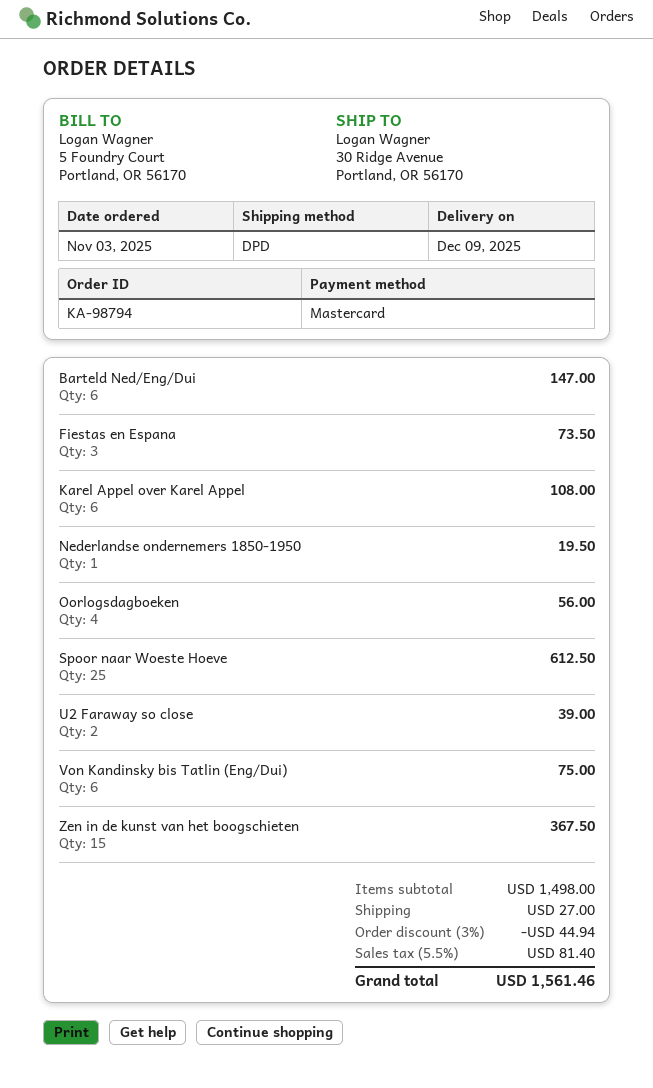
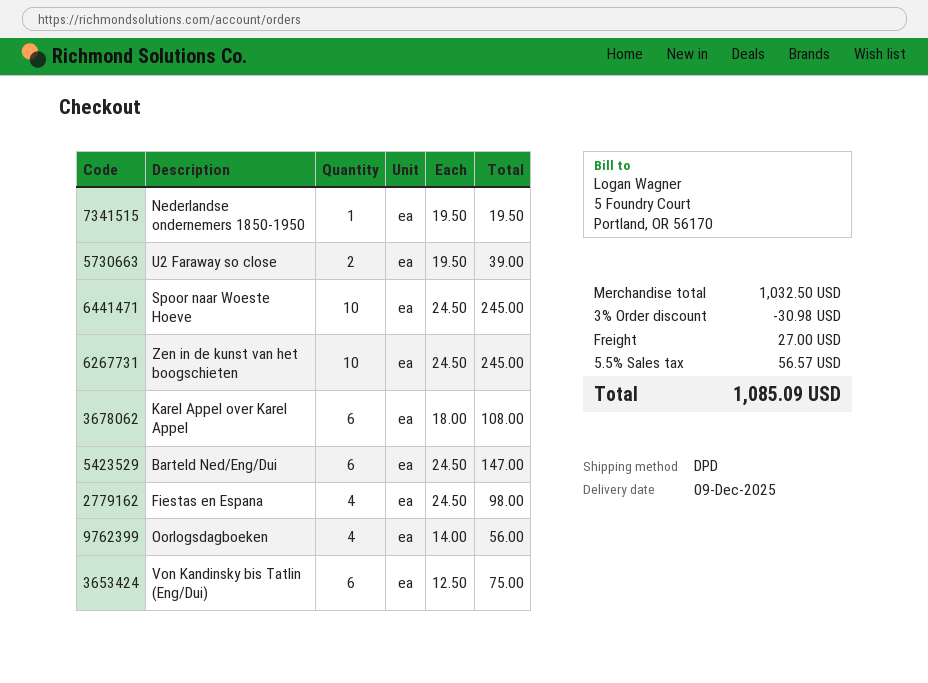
Fiestas en Espana: 3 for 73.50 -> 4 for 98.00
Spoor naar Woeste Hoeve: 25 for 612.50 -> 10 for 245.00
Zen in de kunst van het boogschieten: 15 for 367.50 -> 10 for 245.00
subtotal: 1498.00 -> 1032.50
discount: 3% = 44.94 -> 3% = 30.98
tax: 5.5% = 81.40 -> 5.5% = 56.57
total: 1561.46 -> 1085.09

